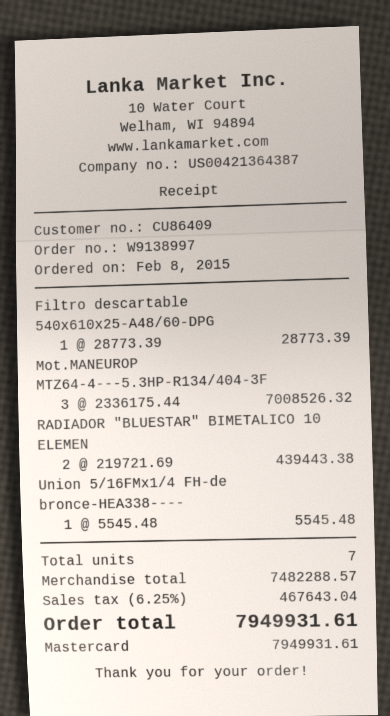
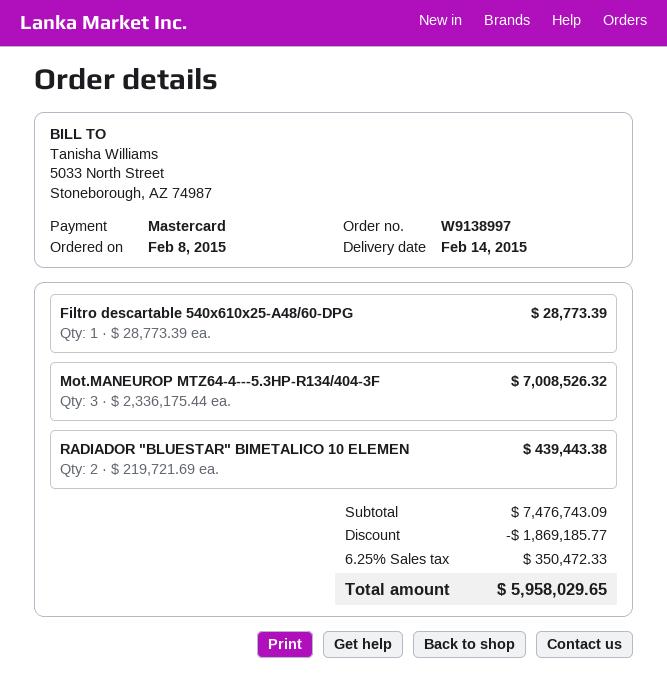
Union 5/16FMx1/4 FH-de bronce-HEA338----: 1 x 5545.48 = 5545.48 -> none
subtotal: 7482288.57 -> 7476743.09
discount: none -> 1869185.77
tax: 6.25% = 467643.04 -> 6.25% = 350472.33
total: 7949931.61 -> 5958029.65

